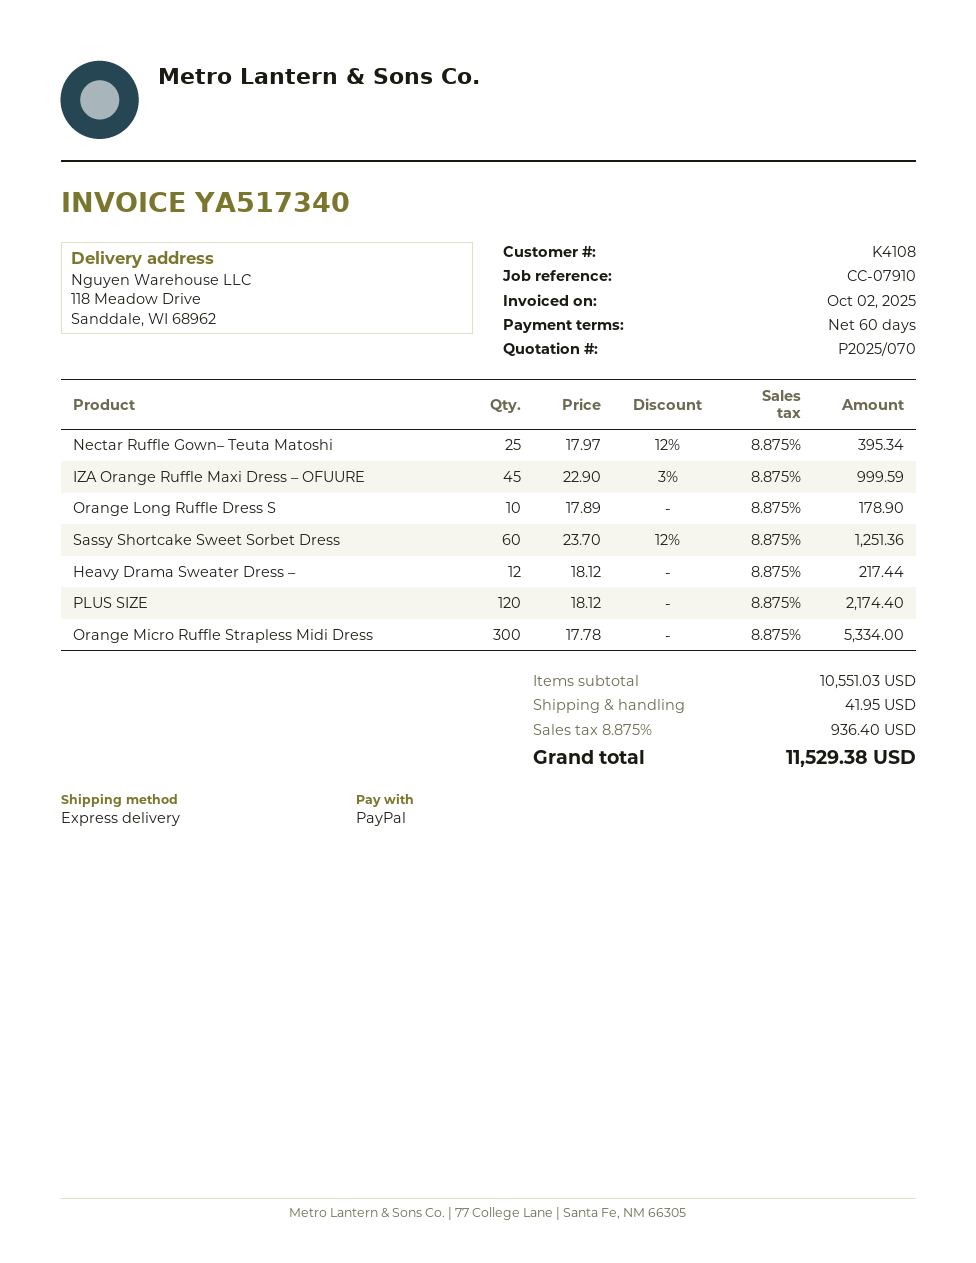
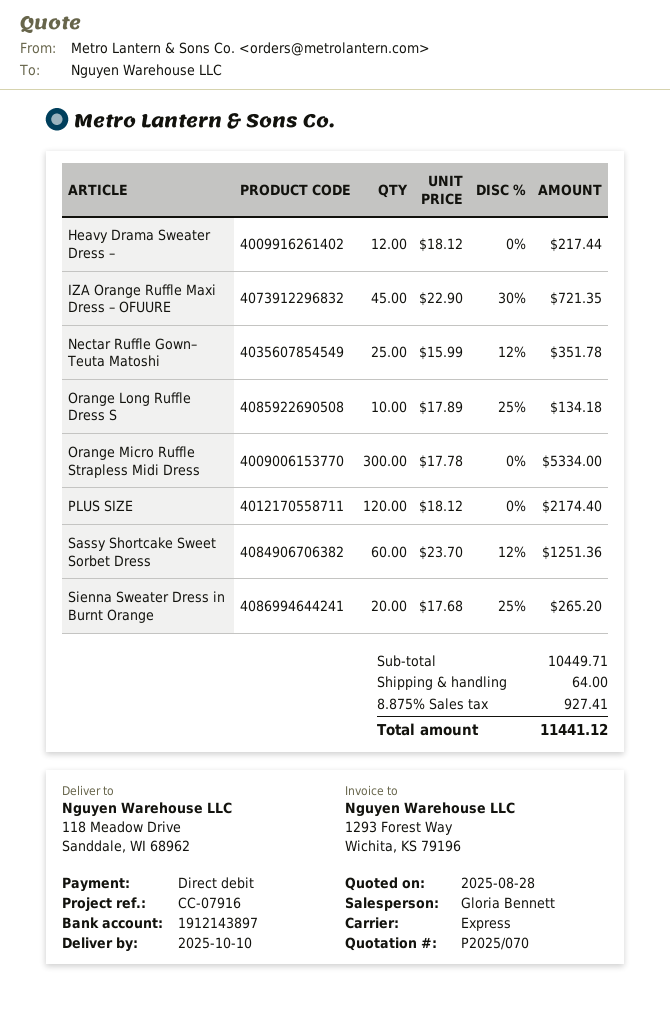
reference: CC-07910 -> CC-07916
payment method: PayPal -> direct debit
Nectar Ruffle Gown– Teuta Matoshi: 25 x 17.97 - 12% = 395.34 -> 25 x 15.99 - 12% = 351.78
IZA Orange Ruffle Maxi Dress – OFUURE: 45 x 22.90 - 3% = 999.59 -> 45 x 22.90 - 30% = 721.35
Orange Long Ruffle Dress S: 10 x 17.89 = 178.90 -> 10 x 17.89 - 25% = 134.18
Sienna Sweater Dress in Burnt Orange: none -> 20 x 17.68 - 25% = 265.20
subtotal: 10551.03 -> 10449.71
shipping: 41.95 -> 64.00
tax: 8.875% = 936.40 -> 8.875% = 927.41
total: 11529.38 -> 11441.12

